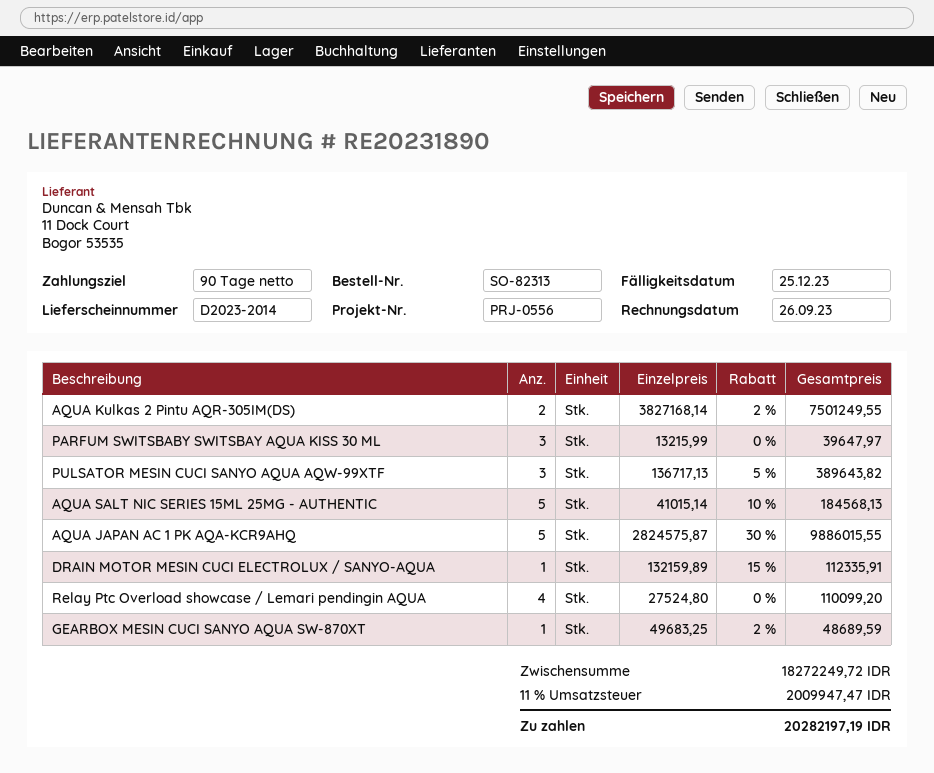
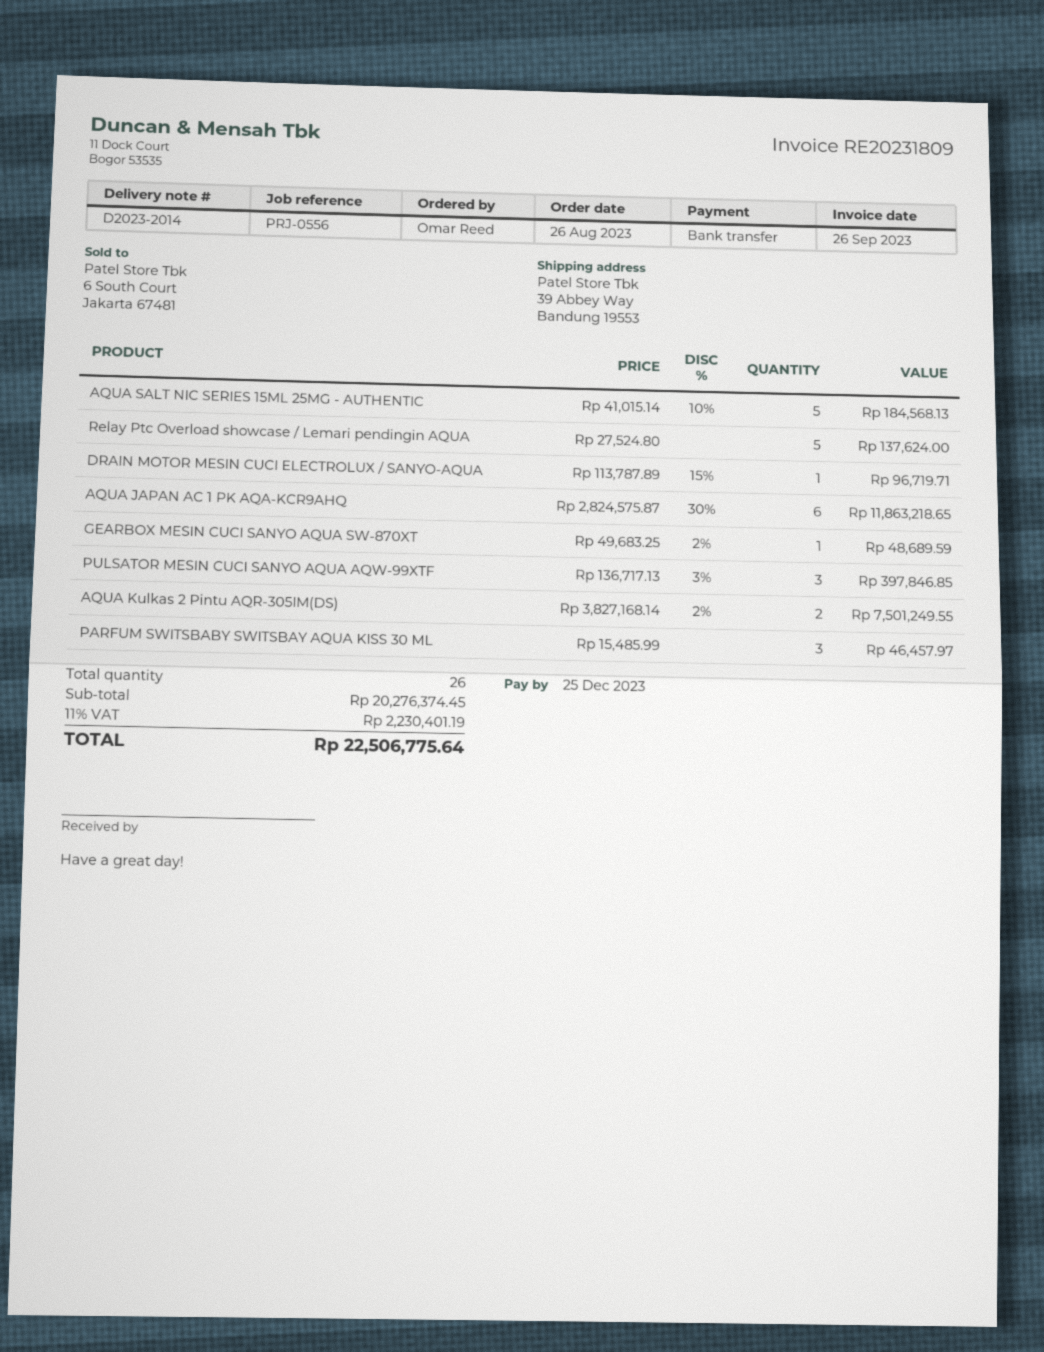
invoice number: RE20231890 -> RE20231809
PARFUM SWITSBABY SWITSBAY AQUA KISS 30 ML: 3 x 13215.99 = 39647.97 -> 3 x 15485.99 = 46457.97
PULSATOR MESIN CUCI SANYO AQUA AQW-99XTF: 3 x 136717.13 - 5% = 389643.82 -> 3 x 136717.13 - 3% = 397846.85
AQUA JAPAN AC 1 PK AQA-KCR9AHQ: 5 x 2824575.87 - 30% = 9886015.55 -> 6 x 2824575.87 - 30% = 11863218.65
DRAIN MOTOR MESIN CUCI ELECTROLUX / SANYO-AQUA: 1 x 132159.89 - 15% = 112335.91 -> 1 x 113787.89 - 15% = 96719.71
Relay Ptc Overload showcase / Lemari pendingin AQUA: 4 x 27524.80 = 110099.20 -> 5 x 27524.80 = 137624.00
subtotal: 18272249.72 -> 20276374.45
tax: 11% = 2009947.47 -> 11% = 2230401.19
total: 20282197.19 -> 22506775.64

